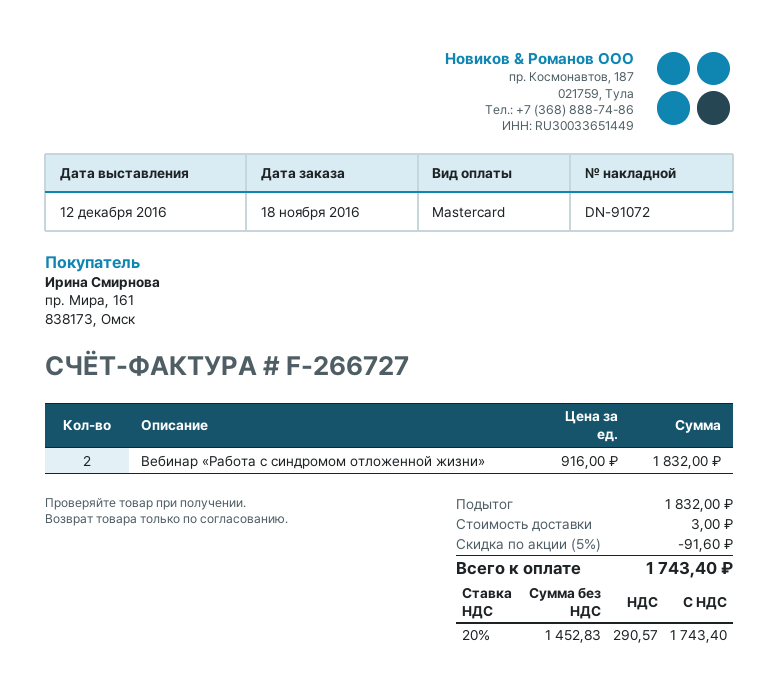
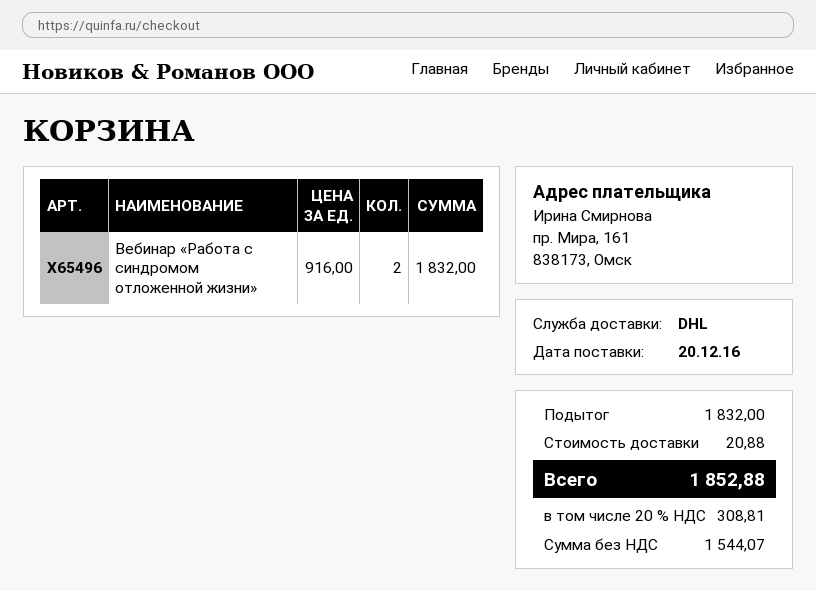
discount: 5% = 91.60 -> none
shipping: 3.00 -> 20.88
net: 1452.83 -> 1544.07
tax: 20% = 290.57 -> 20% = 308.81
total: 1743.40 -> 1852.88

